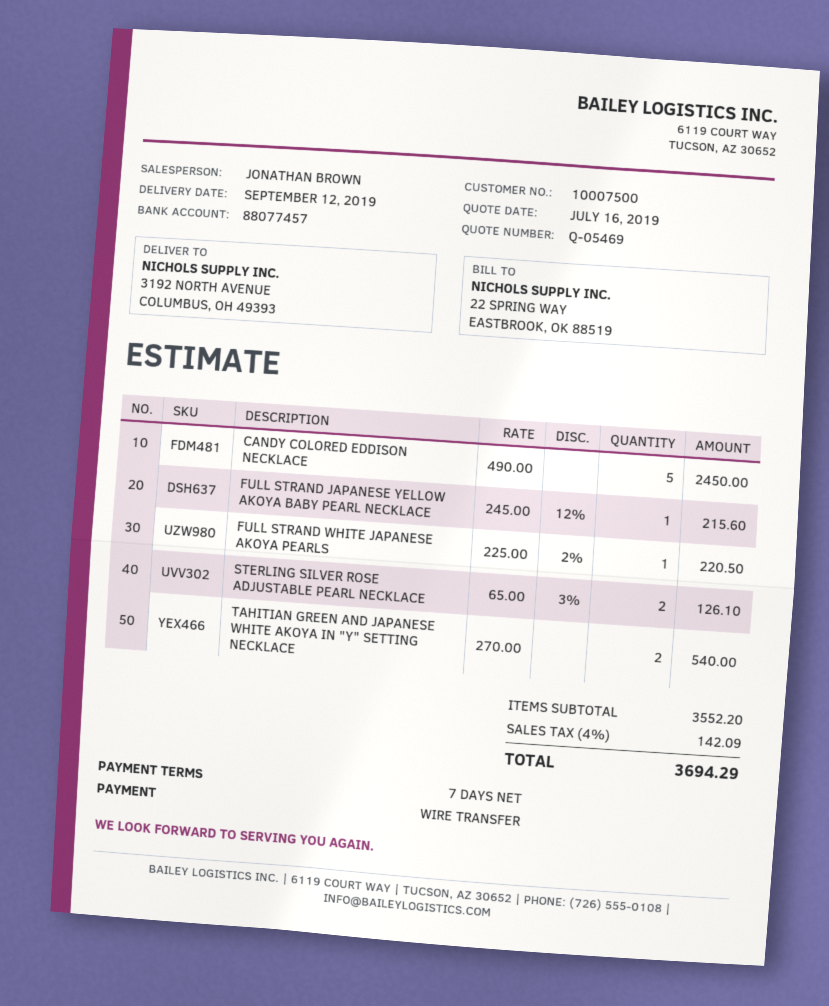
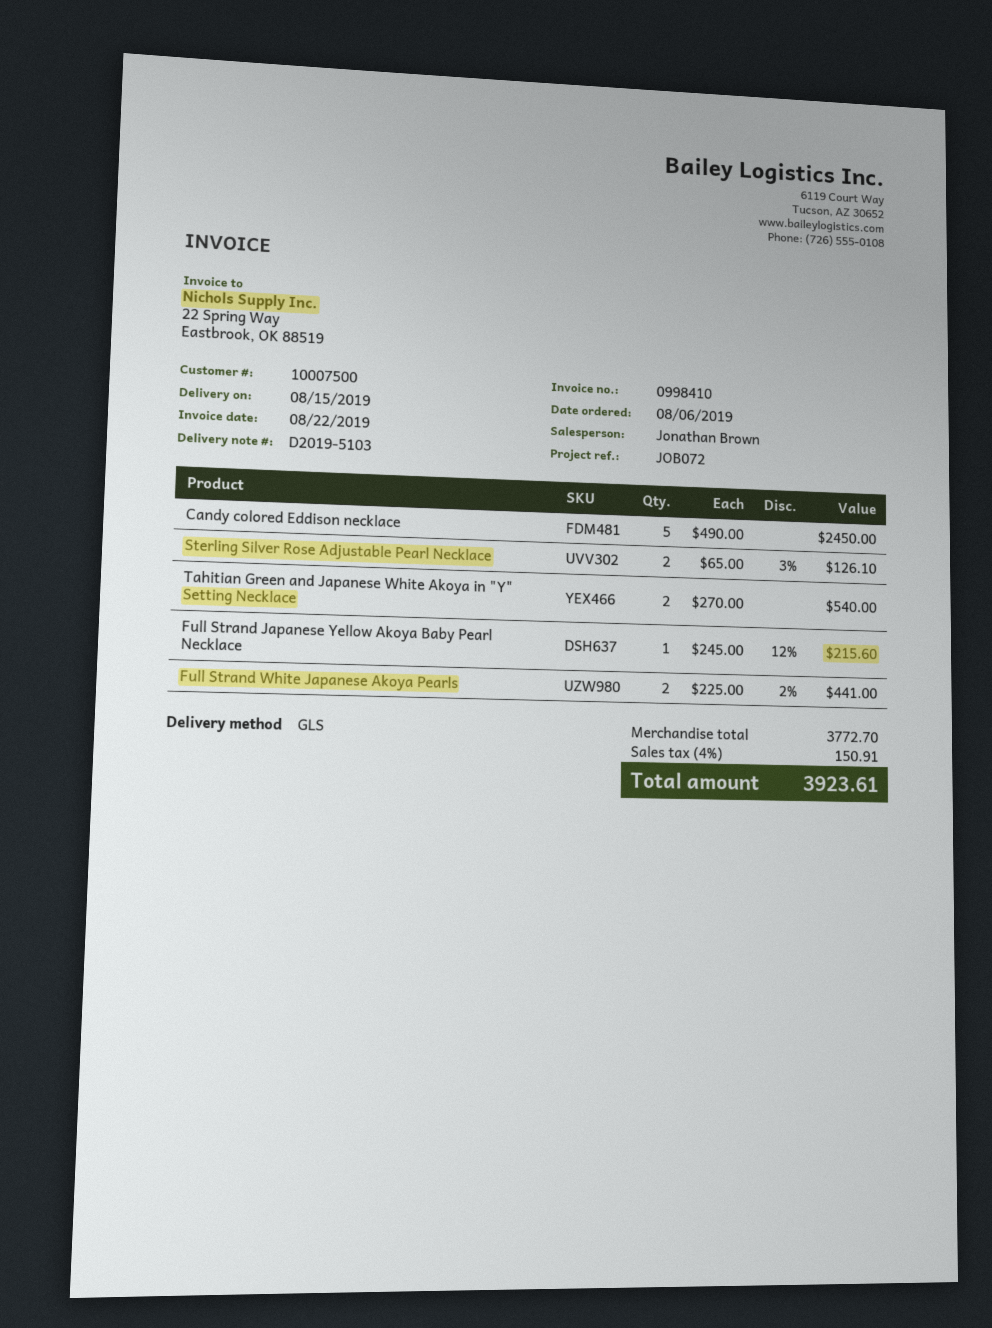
delivery date: 2019-09-12 -> 2019-08-15
FULL STRAND WHITE JAPANESE AKOYA PEARLS: 1 x 225.00 - 2% = 220.50 -> 2 x 225.00 - 2% = 441.00
subtotal: 3552.20 -> 3772.70
tax: 4% = 142.09 -> 4% = 150.91
total: 3694.29 -> 3923.61

